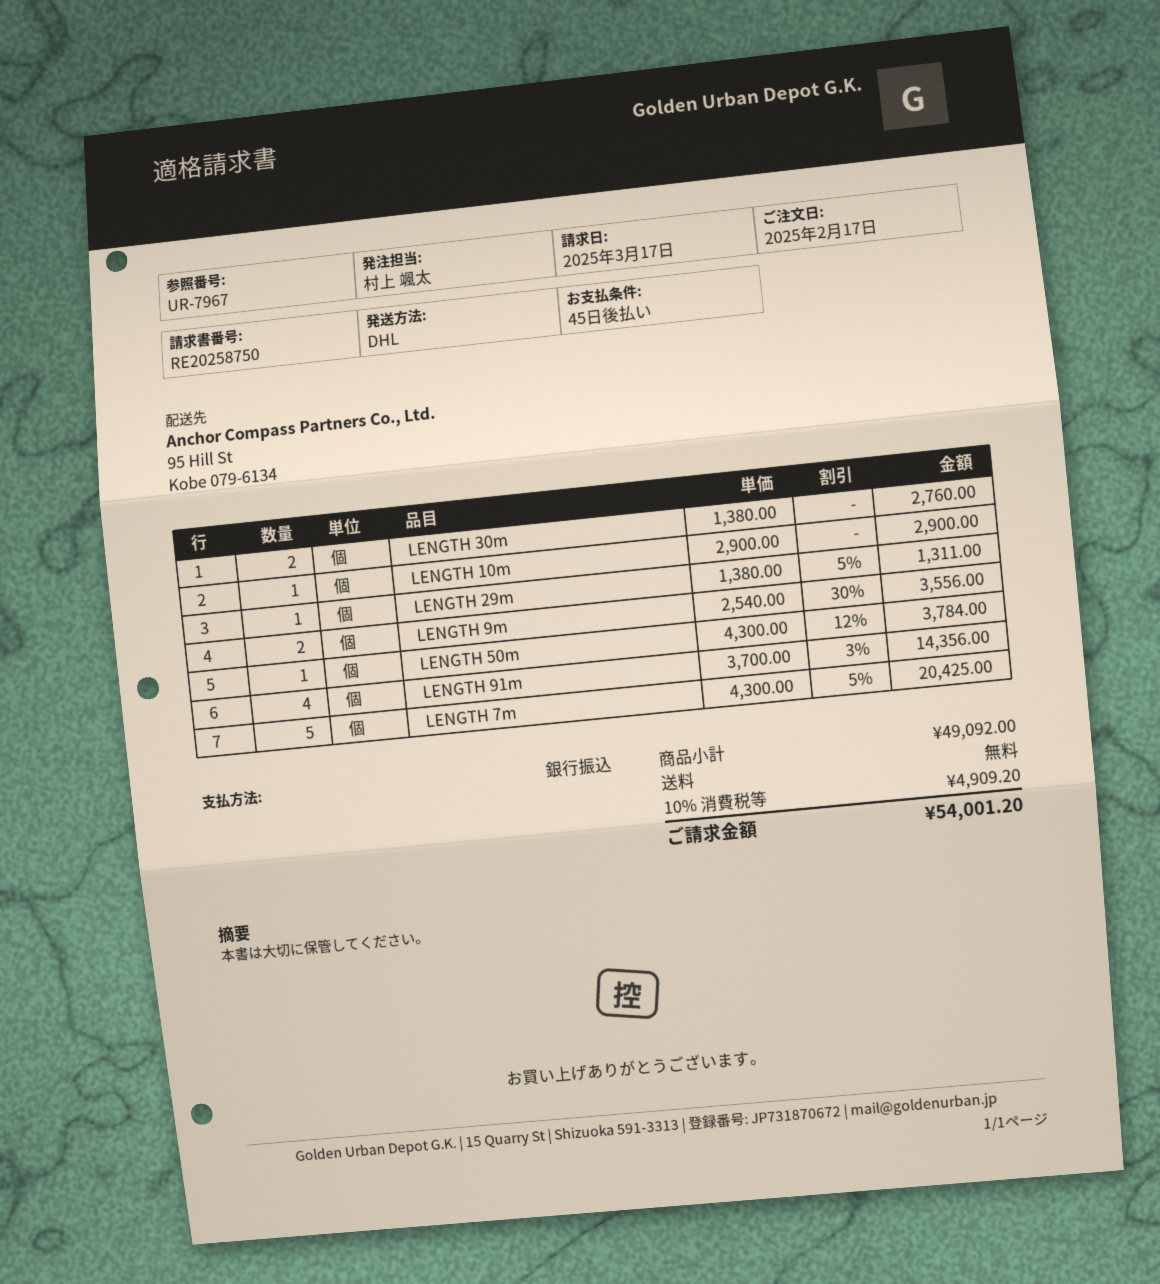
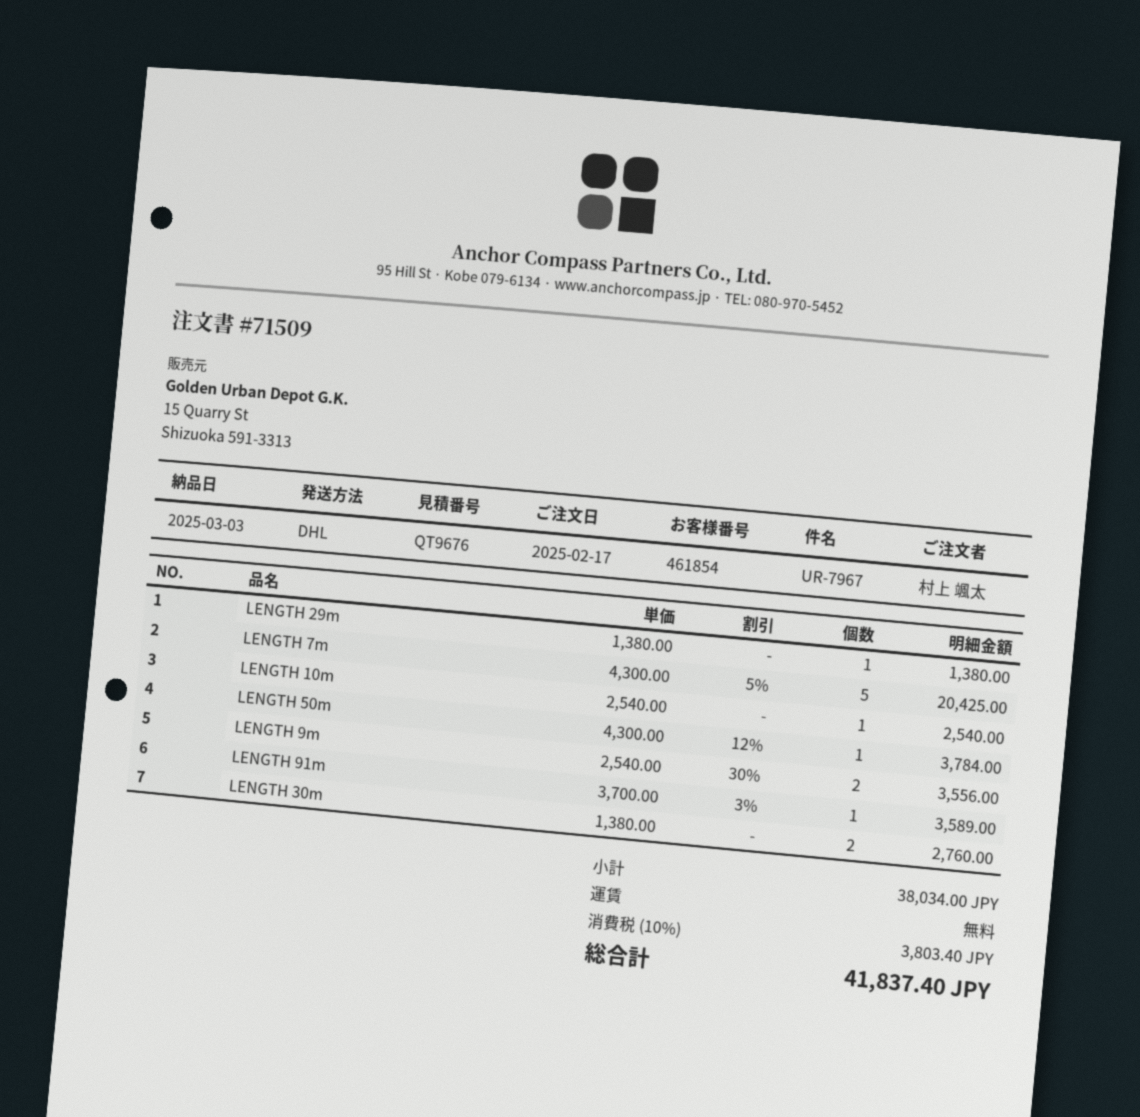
LENGTH 10m: 1 x 2900.00 = 2900.00 -> 1 x 2540.00 = 2540.00
LENGTH 29m: 1 x 1380.00 - 5% = 1311.00 -> 1 x 1380.00 = 1380.00
LENGTH 91m: 4 x 3700.00 - 3% = 14356.00 -> 1 x 3700.00 - 3% = 3589.00
subtotal: 49092.00 -> 38034.00
tax: 10% = 4909.20 -> 10% = 3803.40
total: 54001.20 -> 41837.40

